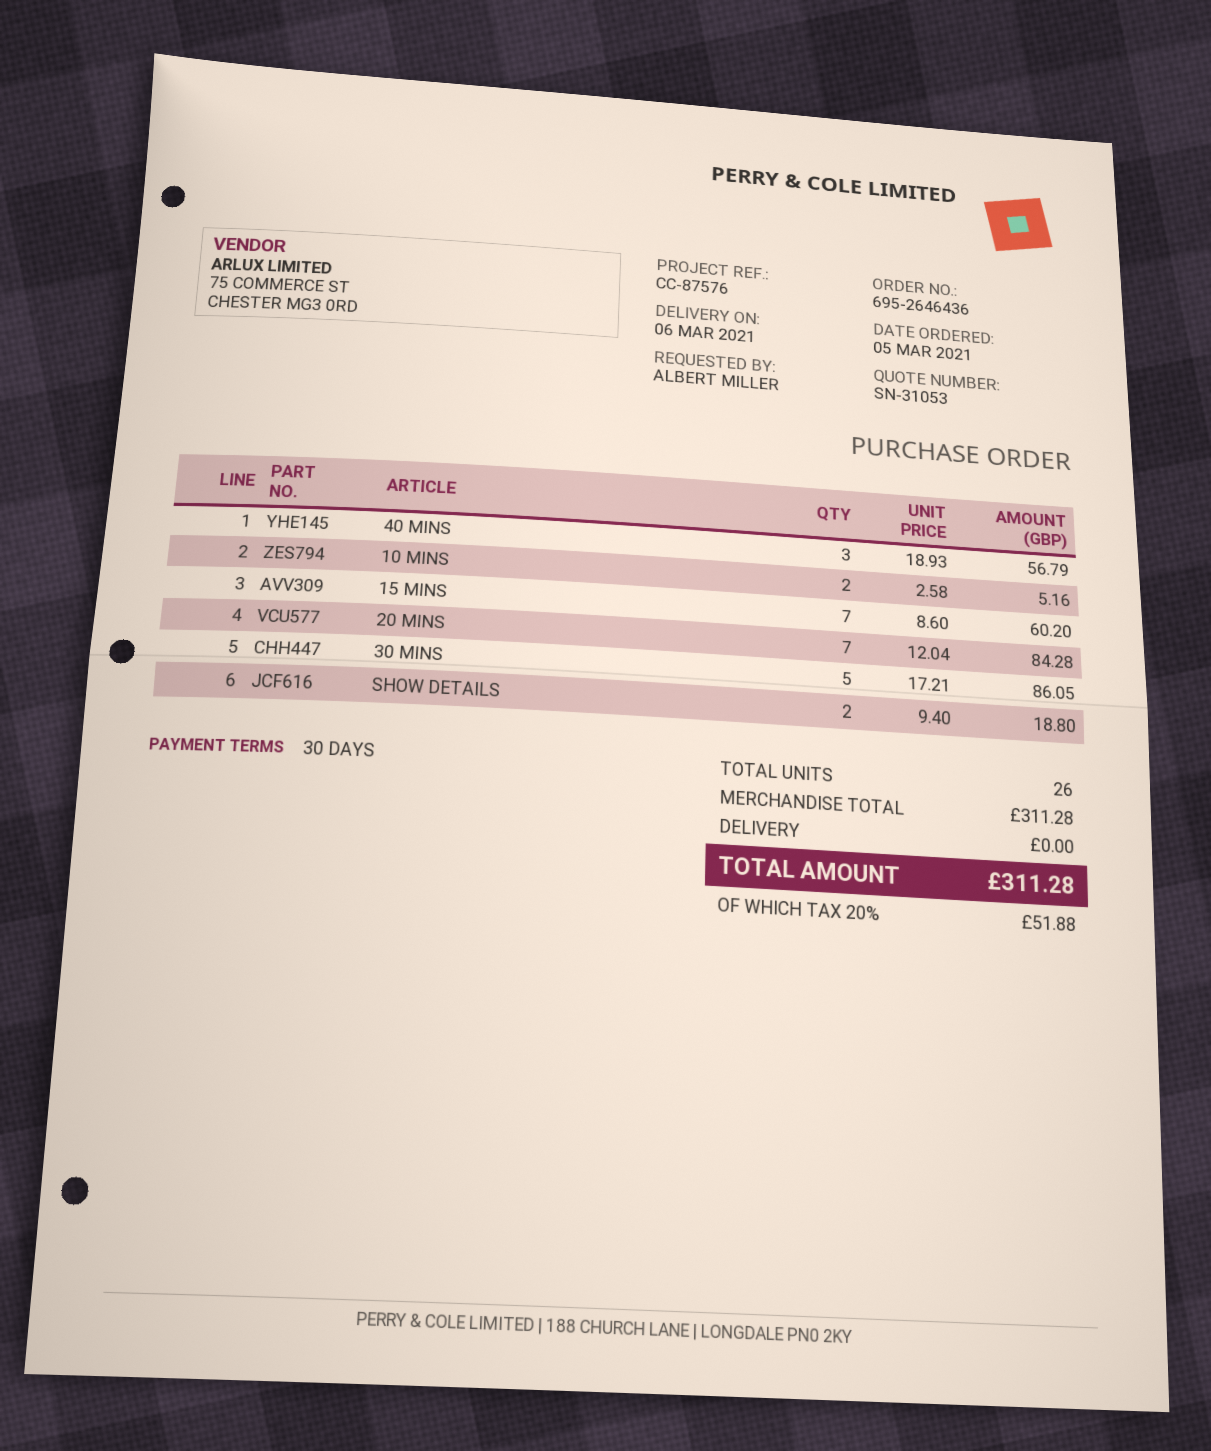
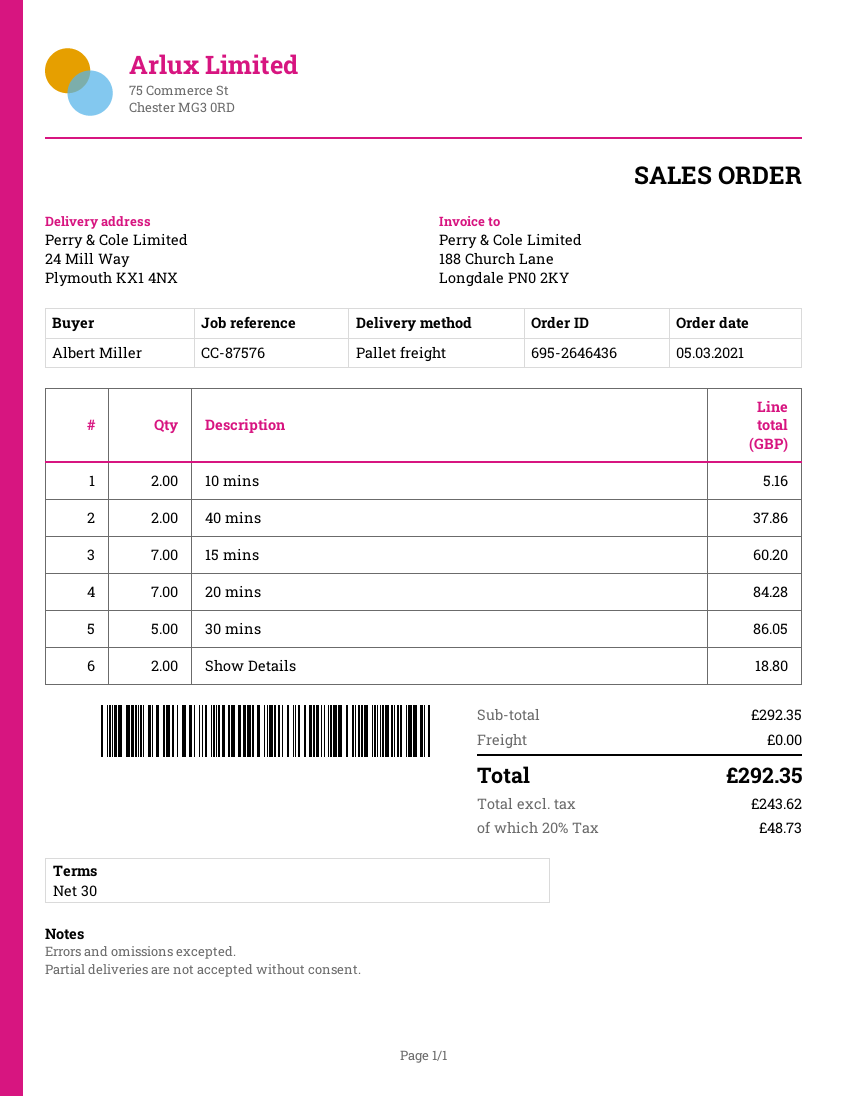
40 MINS: 3 for 56.79 -> 2 for 37.86
subtotal: 311.28 -> 292.35
tax: 20% = 51.88 -> 20% = 48.73
total: 311.28 -> 292.35

